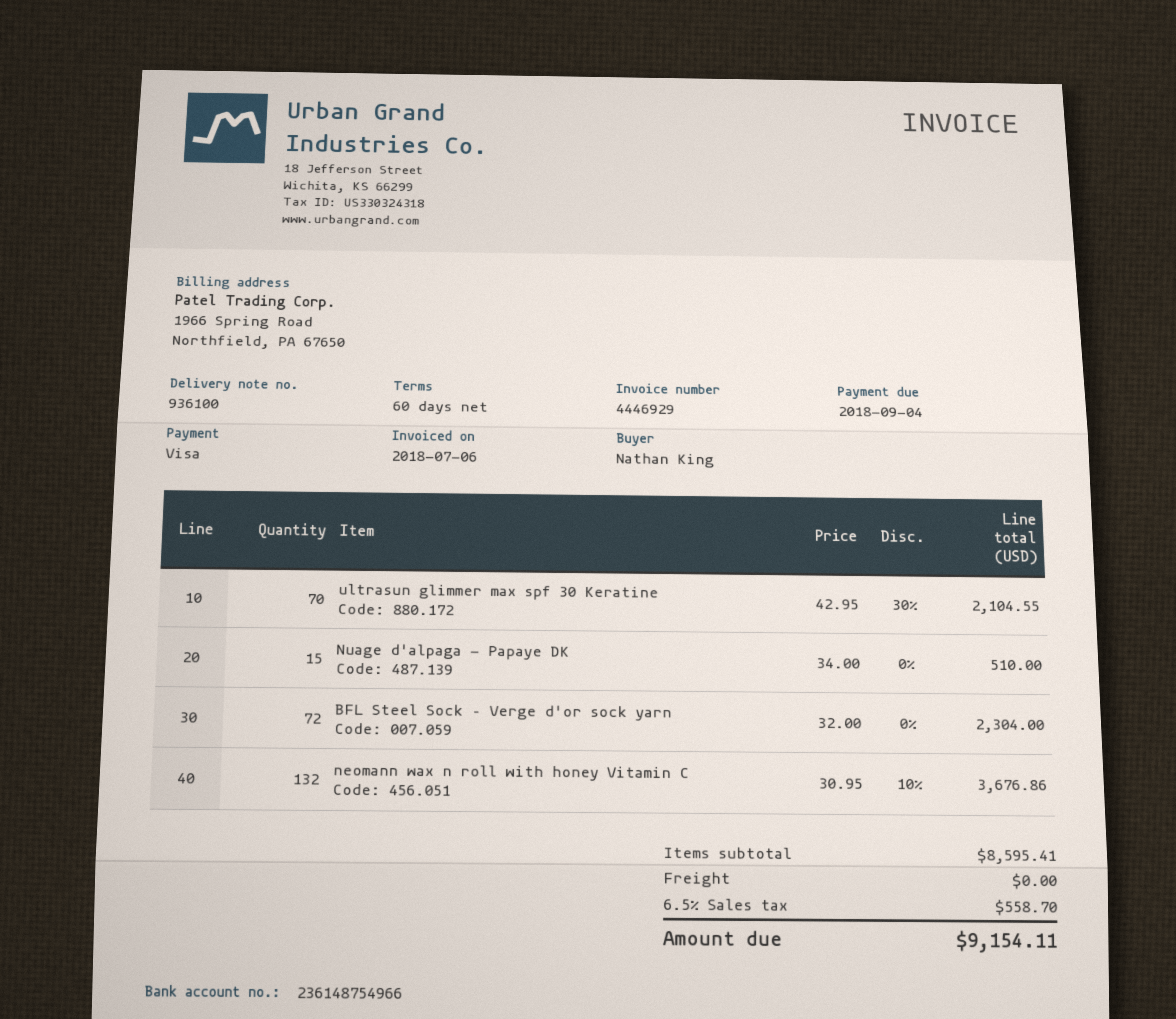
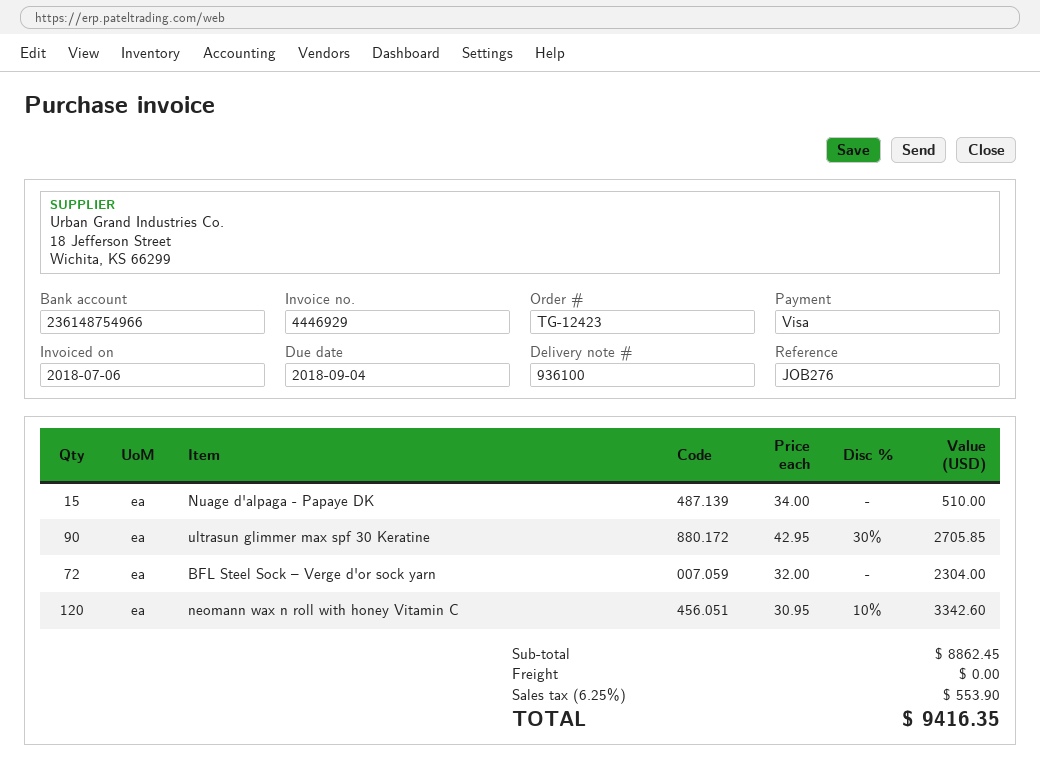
ultrasun glimmer max spf 30 Keratine: 70 x 42.95 - 30% = 2104.55 -> 90 x 42.95 - 30% = 2705.85
neomann wax n roll with honey Vitamin C: 132 x 30.95 - 10% = 3676.86 -> 120 x 30.95 - 10% = 3342.60
subtotal: 8595.41 -> 8862.45
tax: 6.5% = 558.70 -> 6.25% = 553.90
total: 9154.11 -> 9416.35

